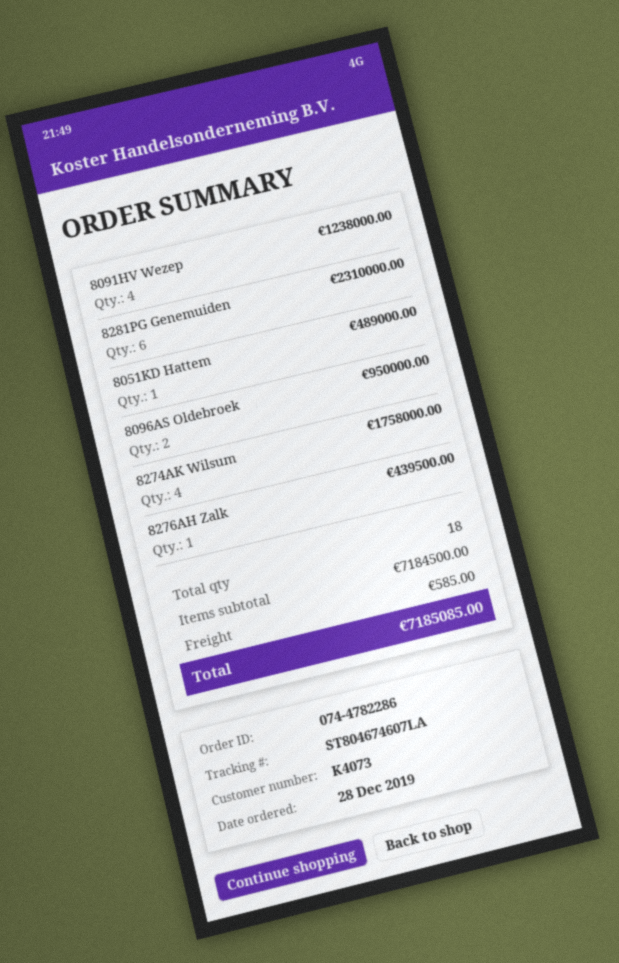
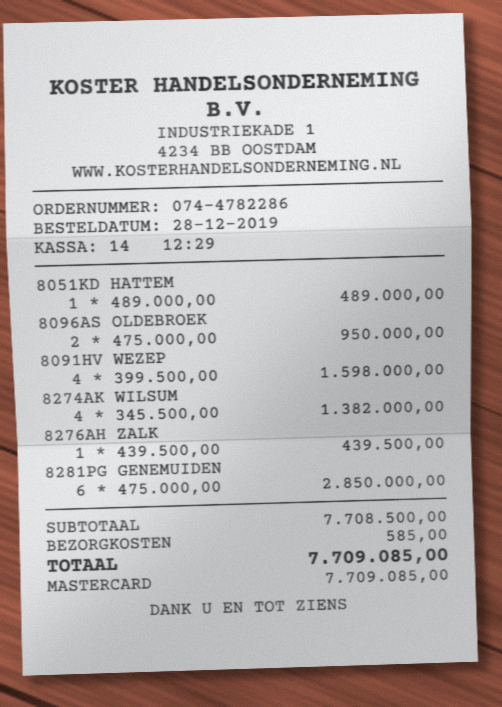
8091HV Wezep: 4 for 1238000.00 -> 4 for 1598000.00
8281PG Genemuiden: 6 for 2310000.00 -> 6 for 2850000.00
8274AK Wilsum: 4 for 1758000.00 -> 4 for 1382000.00
subtotal: 7184500.00 -> 7708500.00
total: 7185085.00 -> 7709085.00

